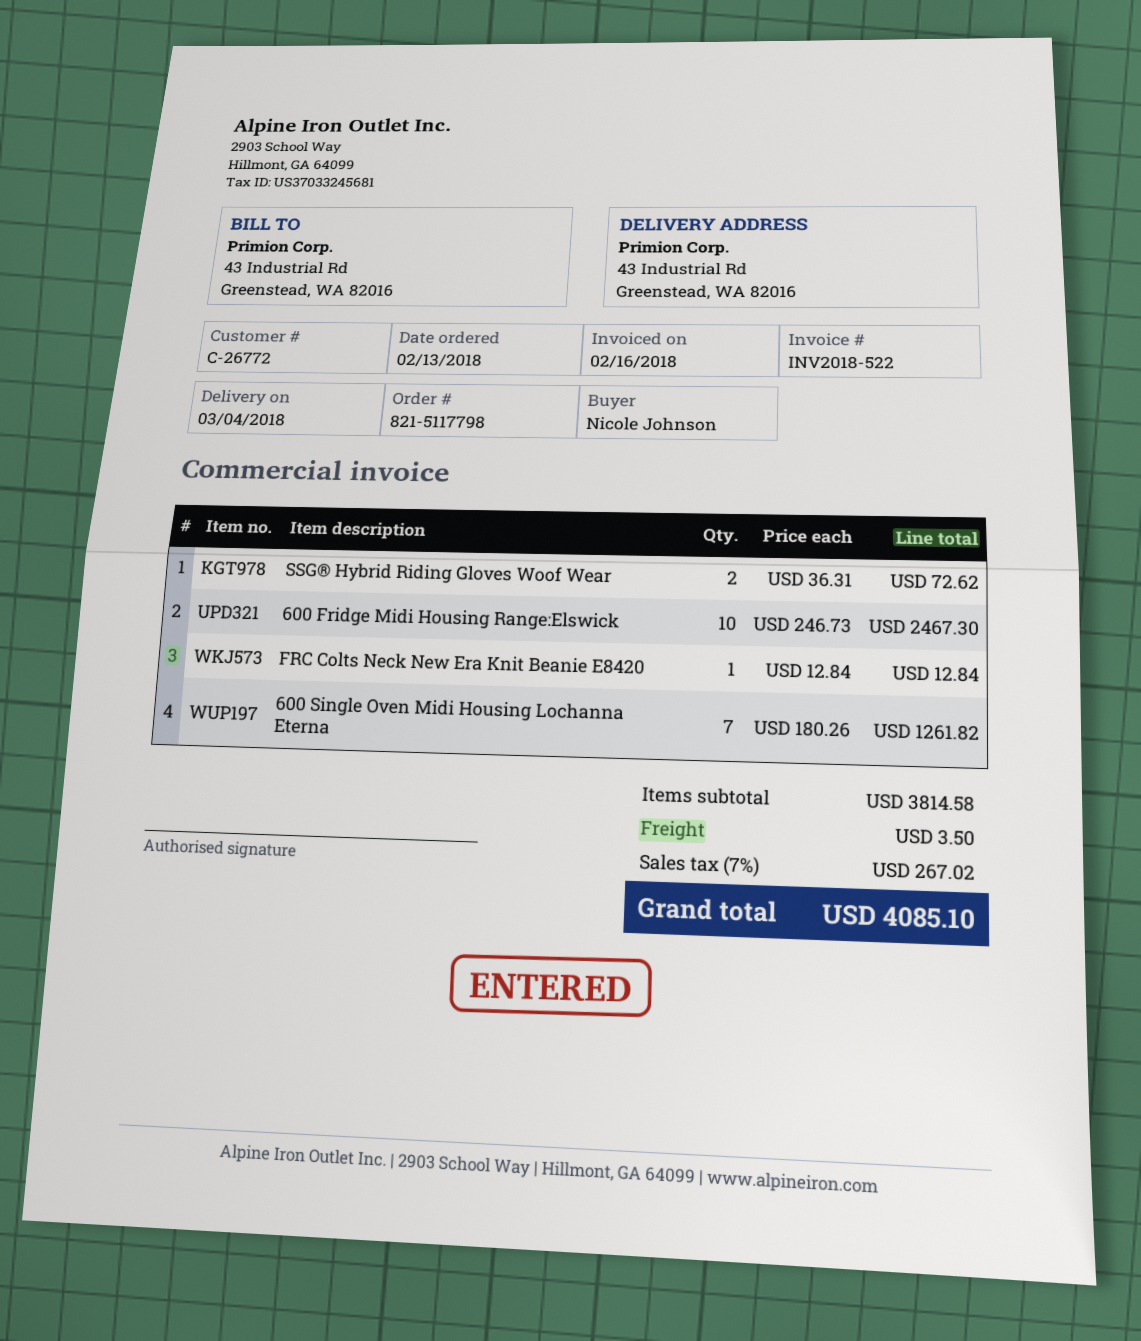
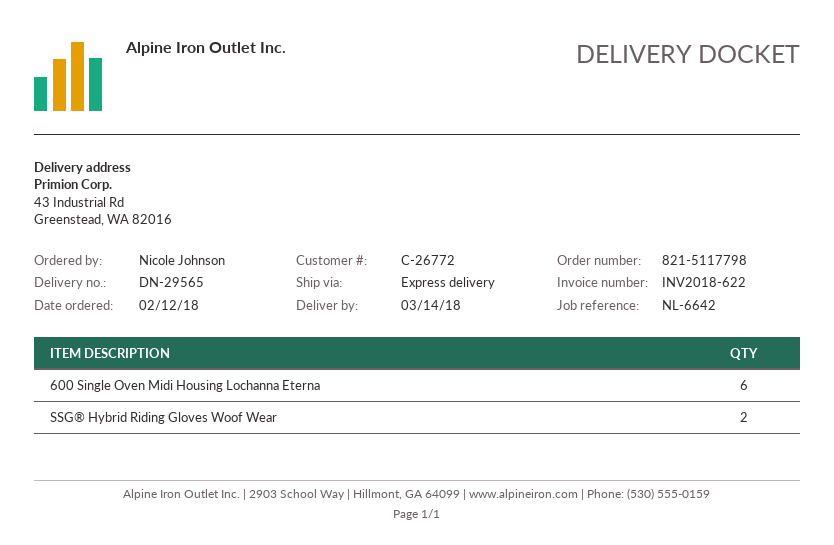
order date: 2018-02-13 -> 2018-02-12
delivery date: 2018-03-04 -> 2018-03-14
invoice number: INV2018-522 -> INV2018-622
600 Fridge Midi Housing Range:Elswick: 10 -> none
FRC Colts Neck New Era Knit Beanie E8420: 1 -> none
600 Single Oven Midi Housing Lochanna Eterna: 7 -> 6

